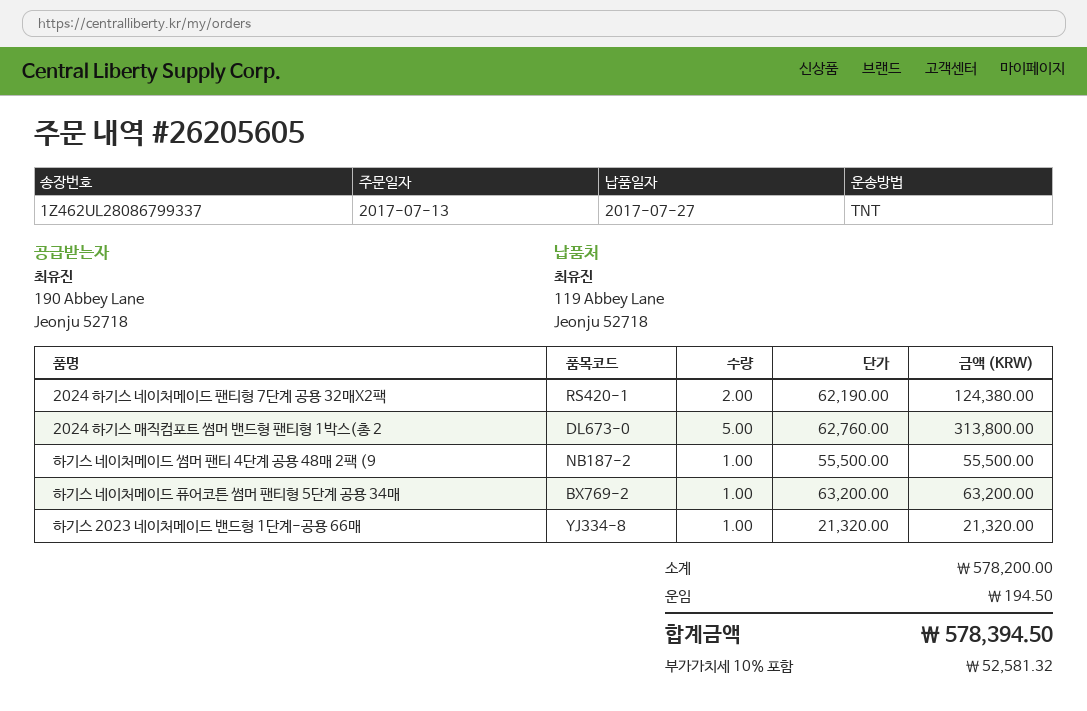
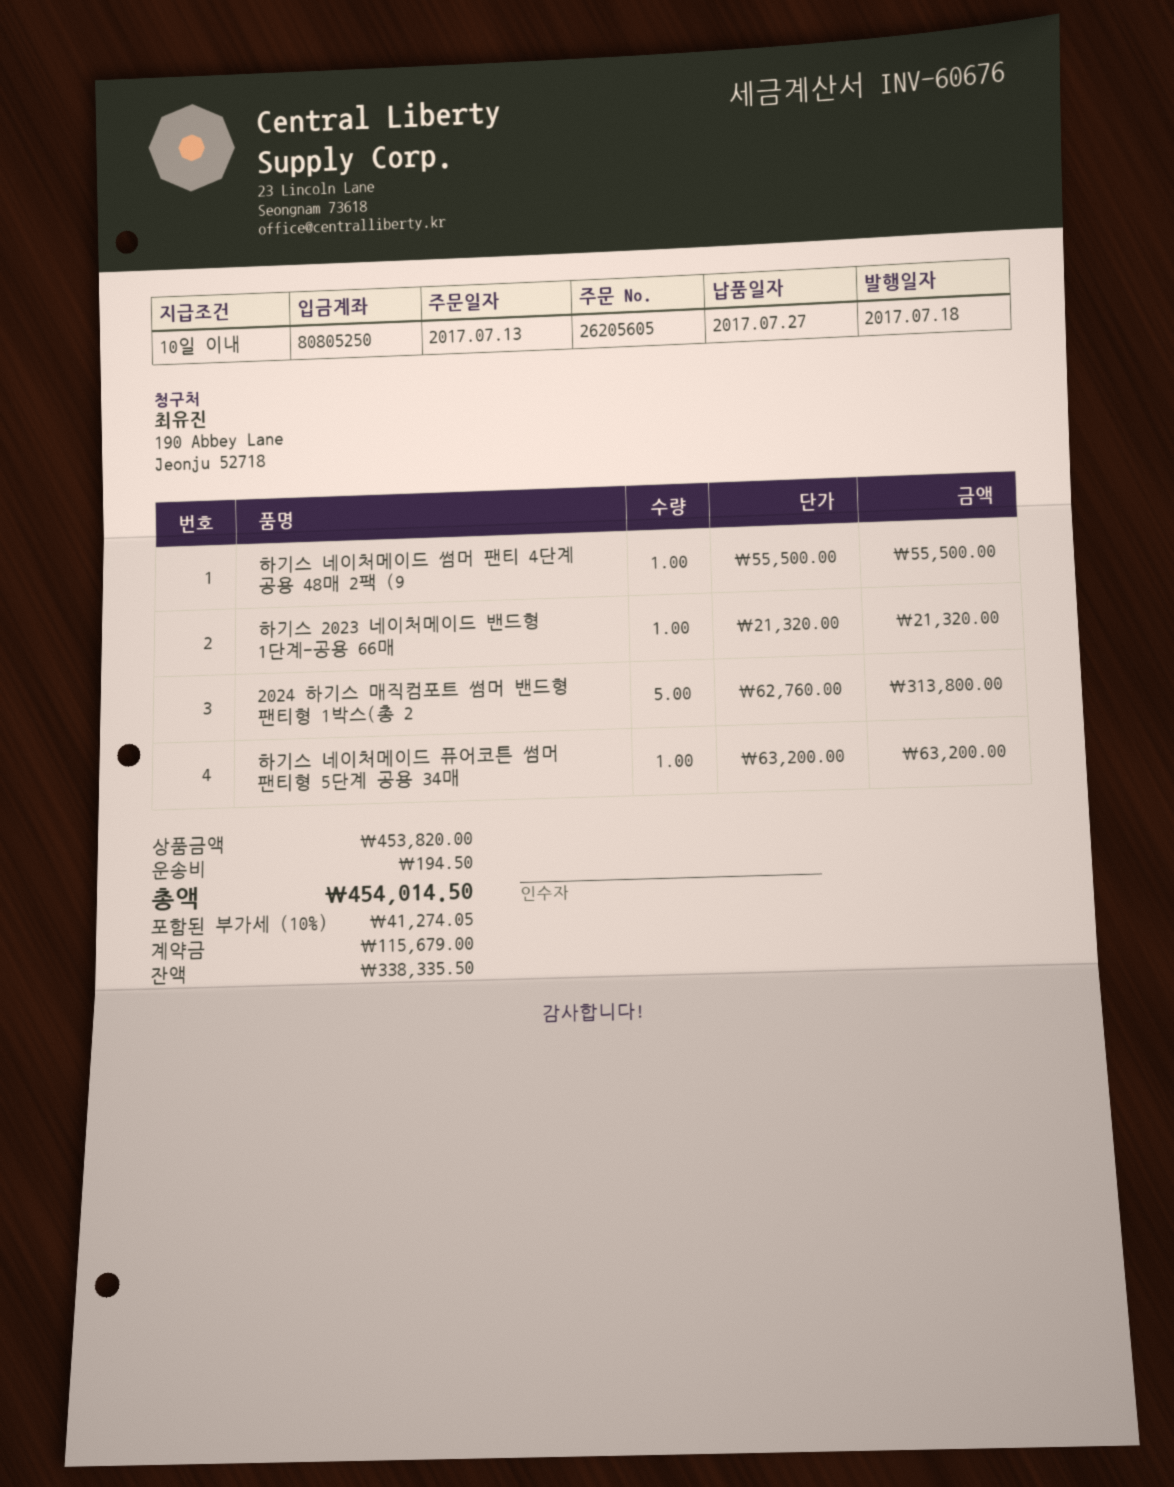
2024 하기스 네이처메이드 팬티형 7단계 공용 32매X2팩: 2 x 62190.00 = 124380.00 -> none
subtotal: 578200.00 -> 453820.00
tax: 10% = 52581.32 -> 10% = 41274.05
total: 578394.50 -> 454014.50

